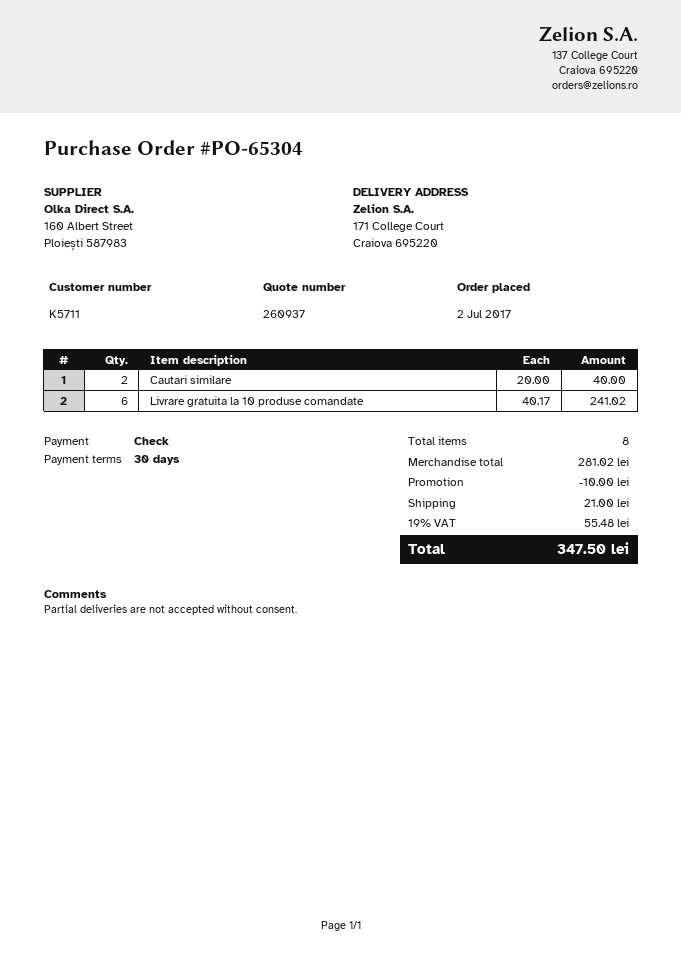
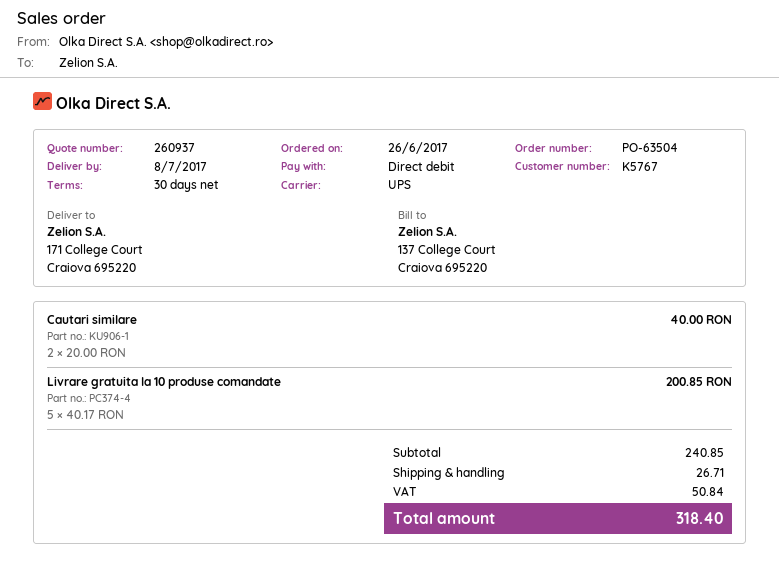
order number: PO-65304 -> PO-63504
order date: 2017-07-02 -> 2017-06-26
customer number: K5711 -> K5767
payment method: cheque -> direct debit
Livrare gratuita la 10 produse comandate: 6 x 40.17 = 241.02 -> 5 x 40.17 = 200.85
subtotal: 281.02 -> 240.85
discount: 10.00 -> none
shipping: 21.00 -> 26.71
tax: 55.48 -> 50.84
total: 347.50 -> 318.40

